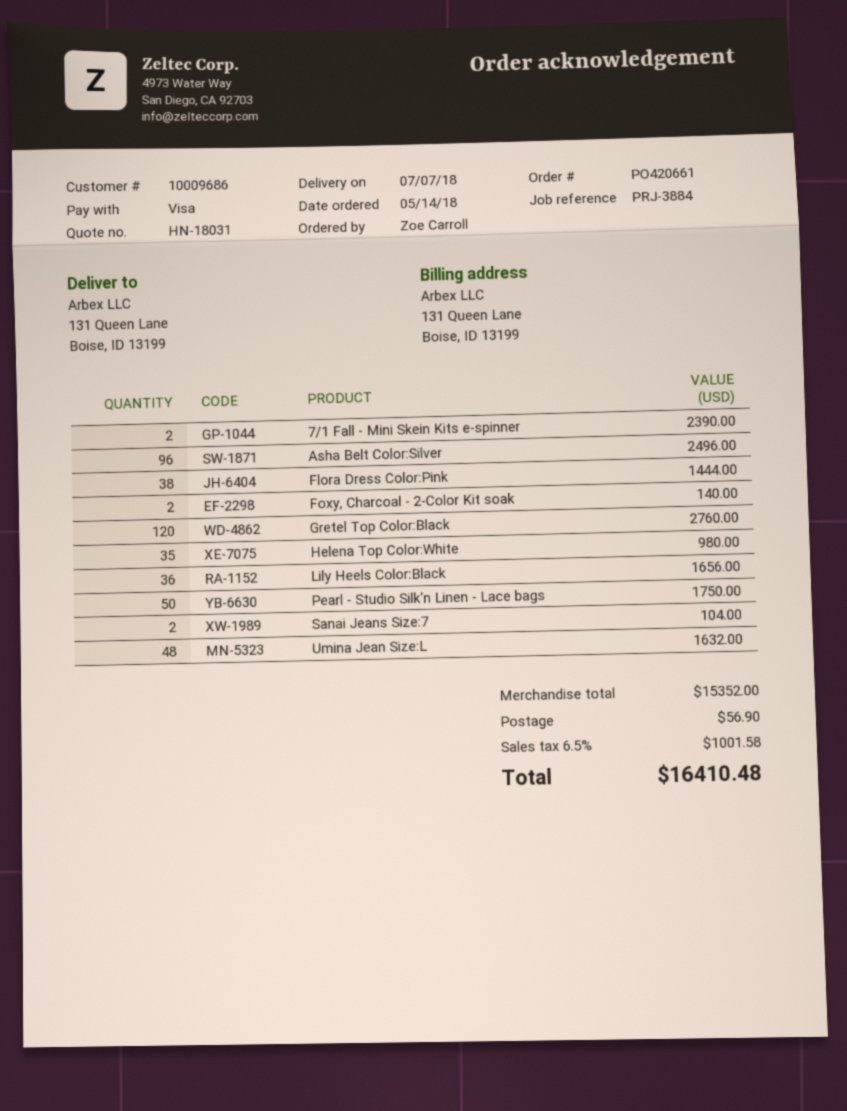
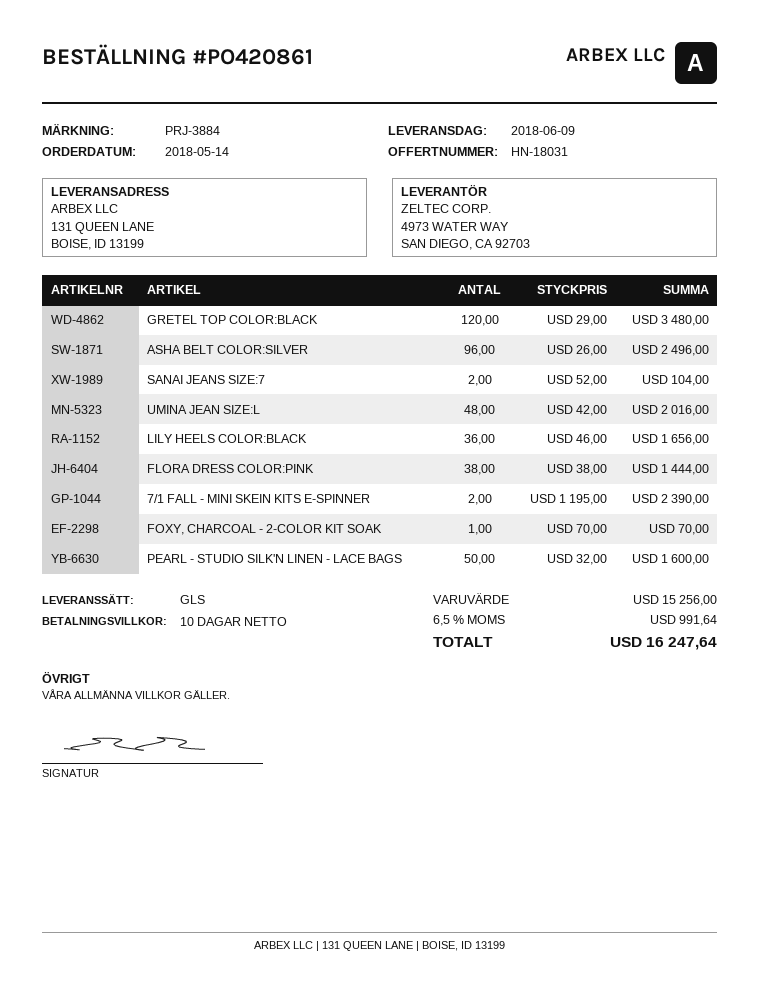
order number: PO420661 -> PO420861
delivery date: 2018-07-07 -> 2018-06-09
Foxy, Charcoal - 2-Color Kit soak: 2 for 140.00 -> 1 for 70.00
Gretel Top Color:Black: 120 for 2760.00 -> 120 for 3480.00
Helena Top Color:White: 35 for 980.00 -> none
Pearl - Studio Silk'n Linen - Lace bags: 50 for 1750.00 -> 50 for 1600.00
Umina Jean Size:L: 48 for 1632.00 -> 48 for 2016.00
subtotal: 15352.00 -> 15256.00
shipping: 56.90 -> none
tax: 6.5% = 1001.58 -> 6.5% = 991.64
total: 16410.48 -> 16247.64

